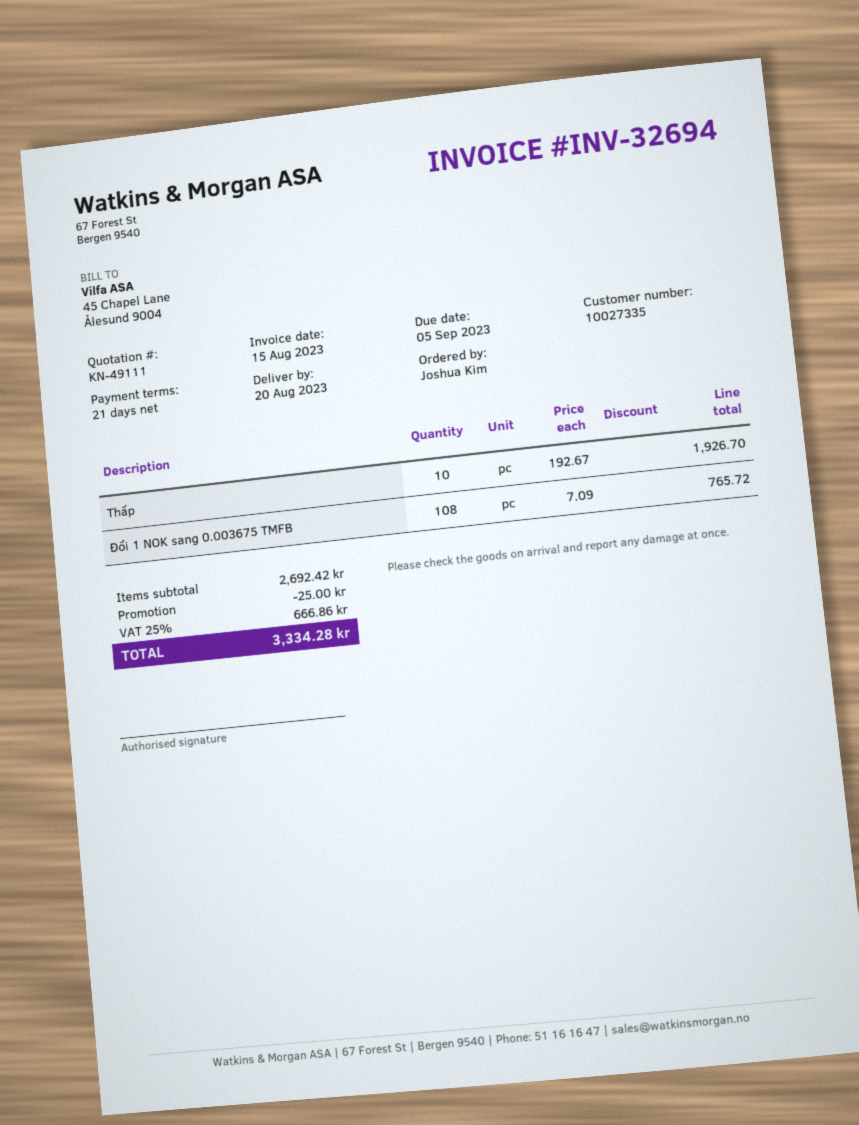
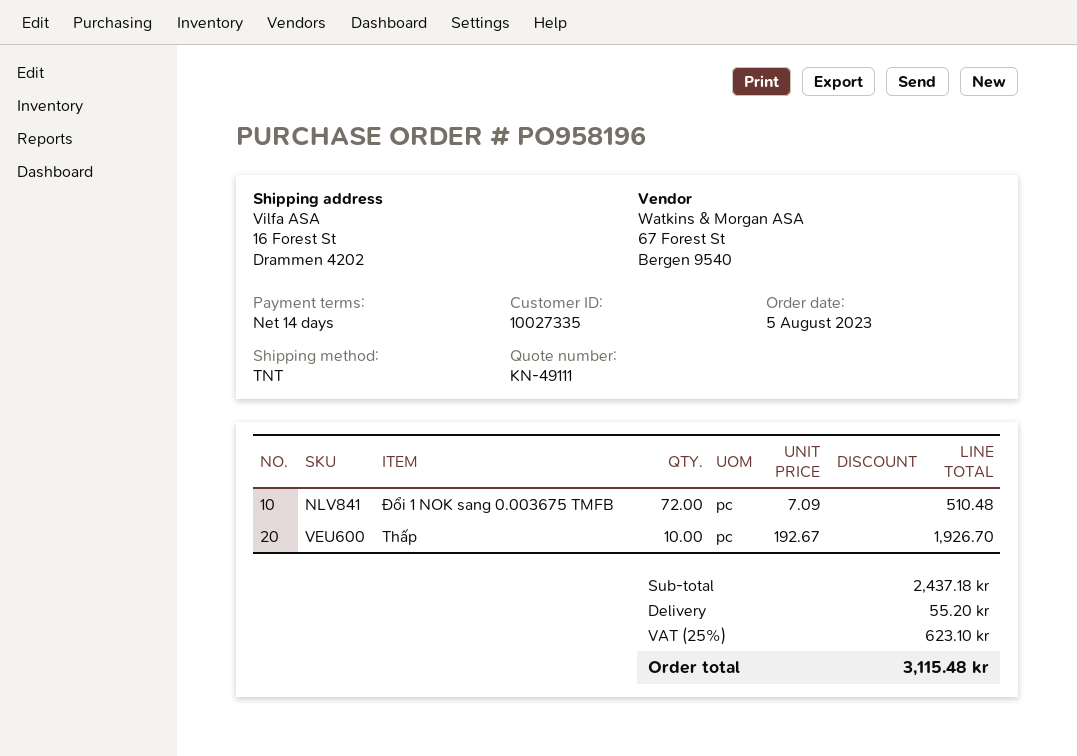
payment terms: 21 days -> 14 days
Đổi 1 NOK sang 0.003675 TMFB: 108 x 7.09 = 765.72 -> 72 x 7.09 = 510.48
subtotal: 2692.42 -> 2437.18
discount: 25.00 -> none
shipping: none -> 55.20
tax: 25% = 666.86 -> 25% = 623.10
total: 3334.28 -> 3115.48

